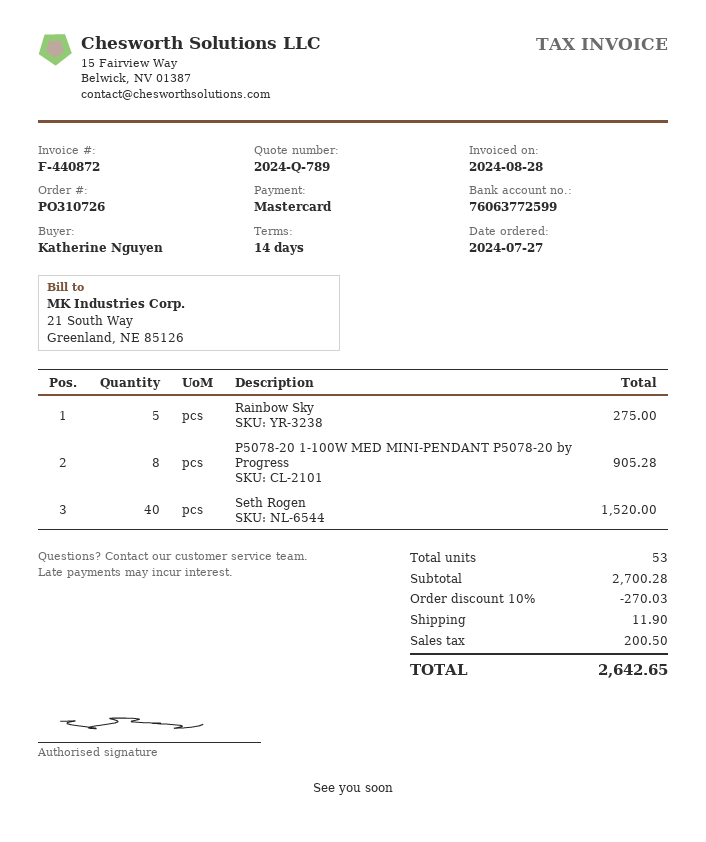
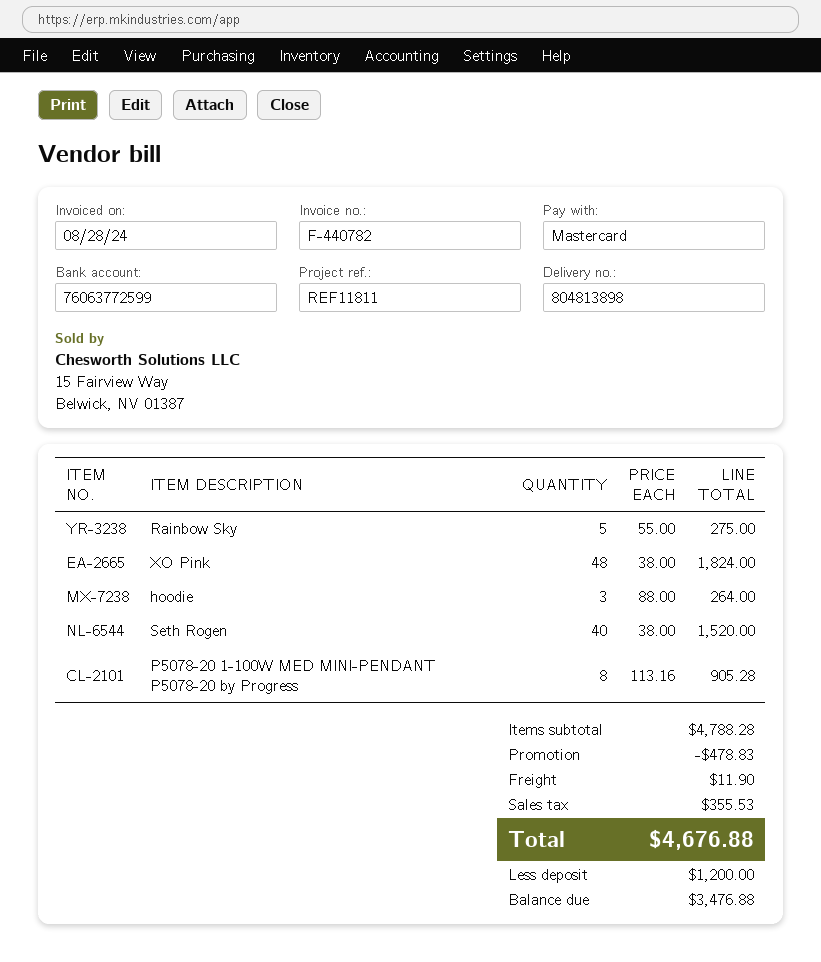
invoice number: F-440872 -> F-440782
XO Pink: none -> 48 for 1824.00
hoodie: none -> 3 for 264.00
subtotal: 2700.28 -> 4788.28
discount: 270.03 -> 478.83
tax: 200.50 -> 355.53
total: 2642.65 -> 4676.88

